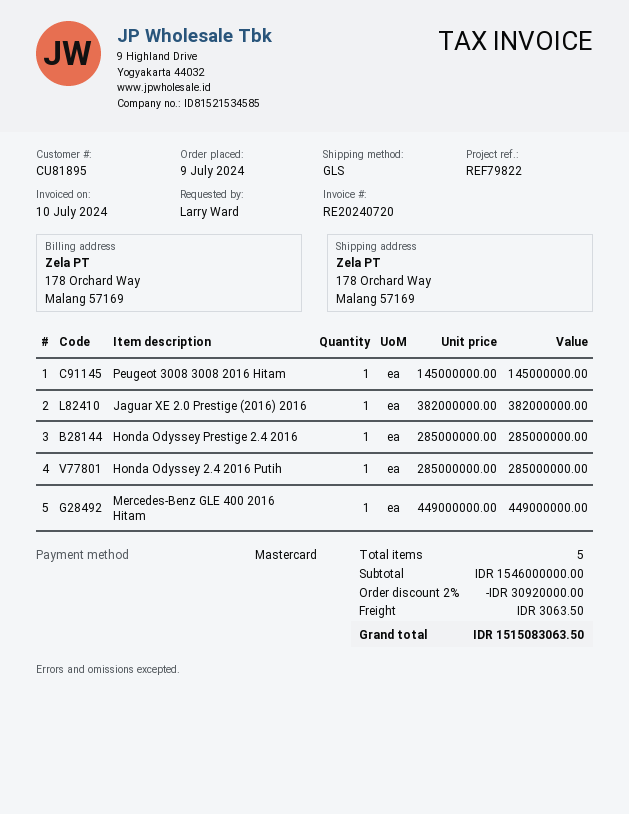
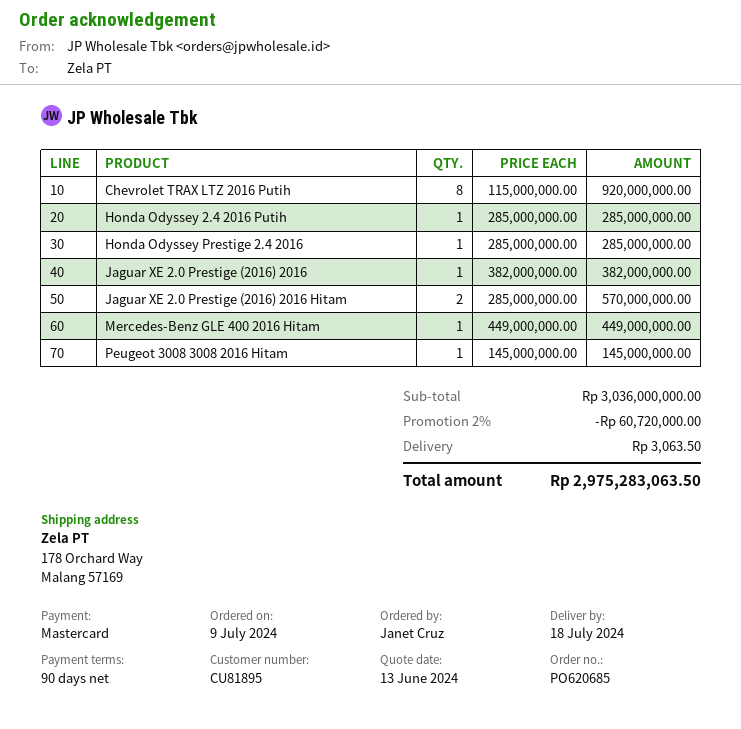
ordered by: Larry Ward -> Janet Cruz
Chevrolet TRAX LTZ 2016 Putih: none -> 8 x 115000000.00 = 920000000.00
Jaguar XE 2.0 Prestige (2016) 2016 Hitam: none -> 2 x 285000000.00 = 570000000.00
subtotal: 1546000000.00 -> 3036000000.00
discount: 2% = 30920000.00 -> 2% = 60720000.00
total: 1515083063.50 -> 2975283063.50

